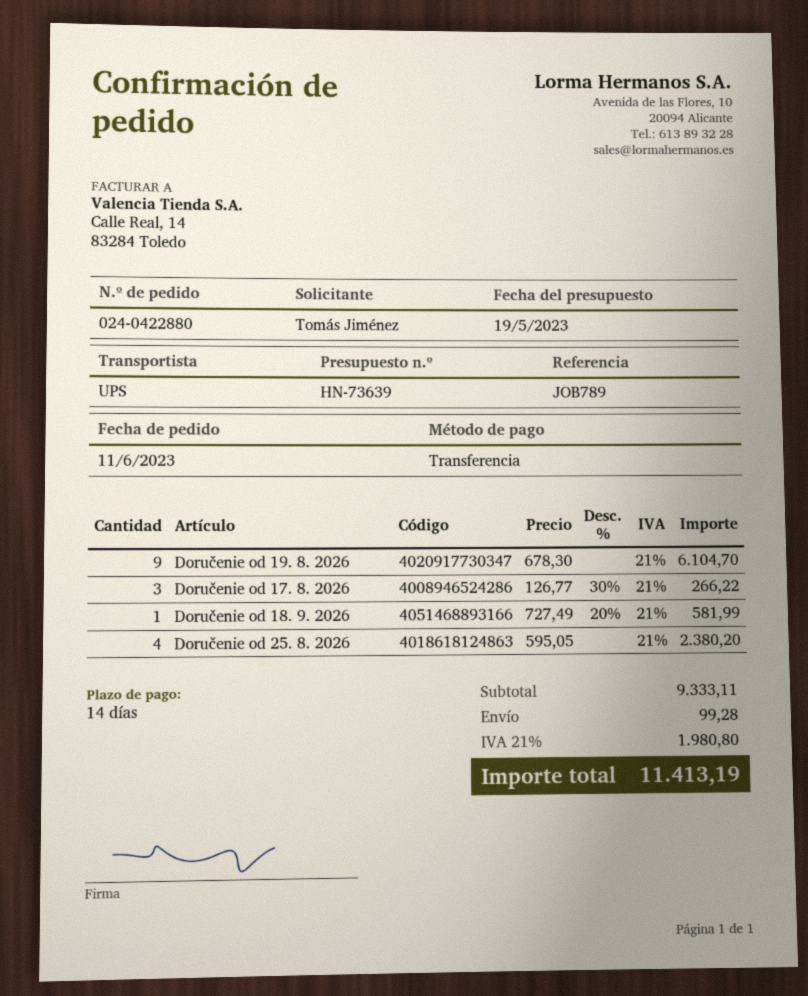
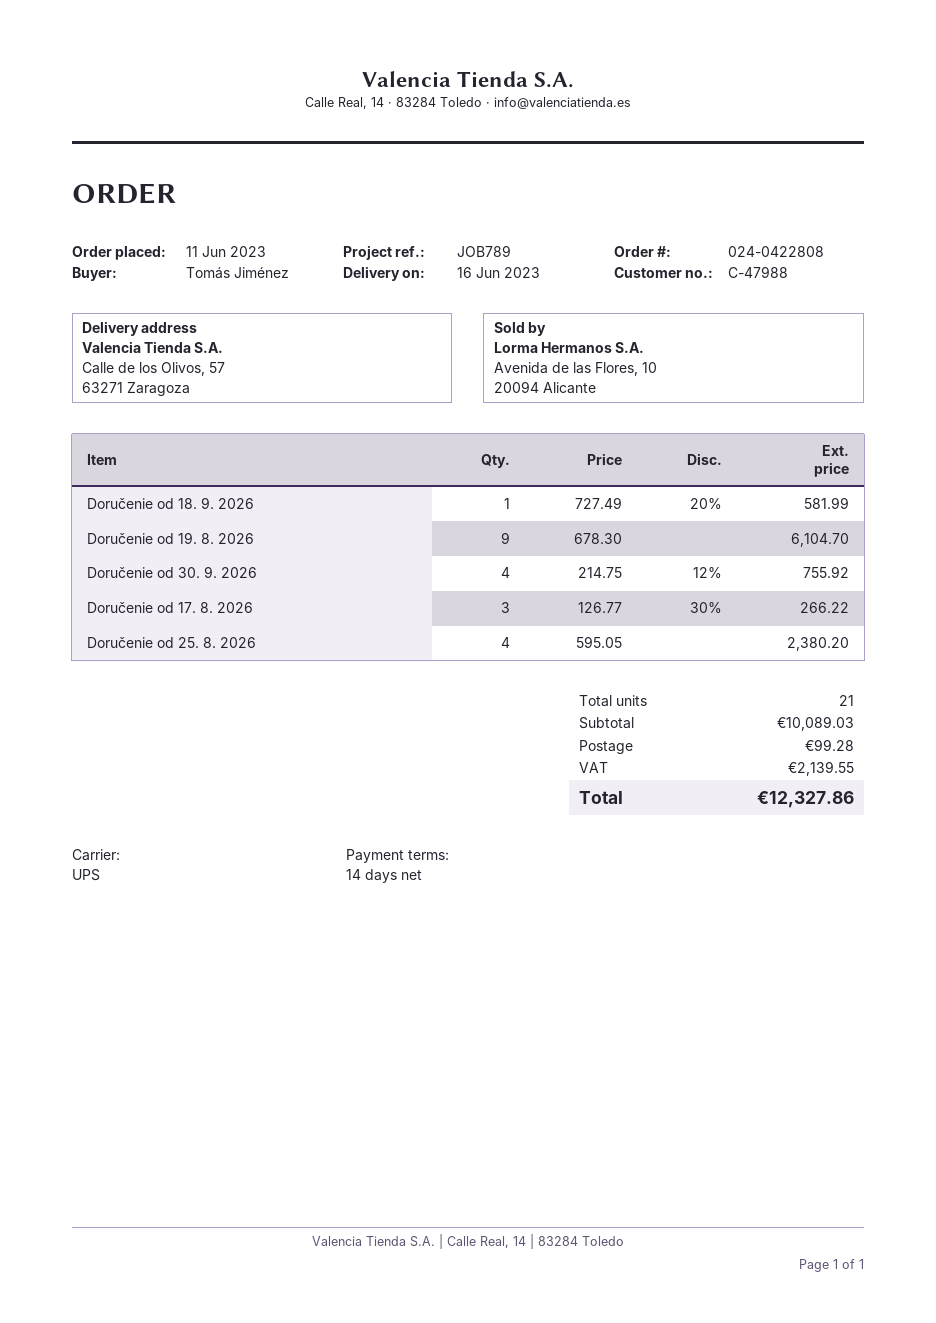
order number: 024-0422880 -> 024-0422808
Doručenie od 30. 9. 2026: none -> 4 x 214.75 - 12% = 755.92
subtotal: 9333.11 -> 10089.03
tax: 1980.80 -> 2139.55
total: 11413.19 -> 12327.86

